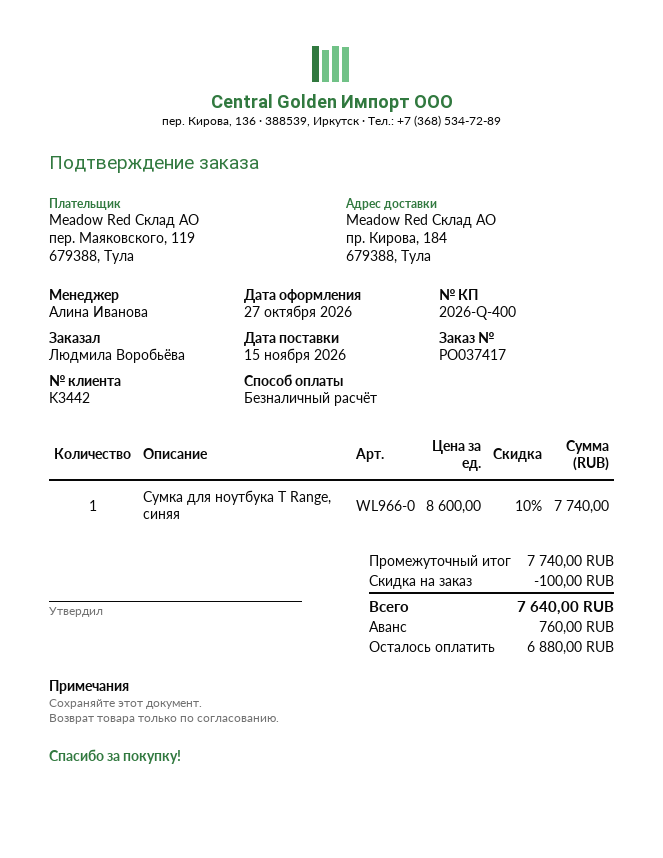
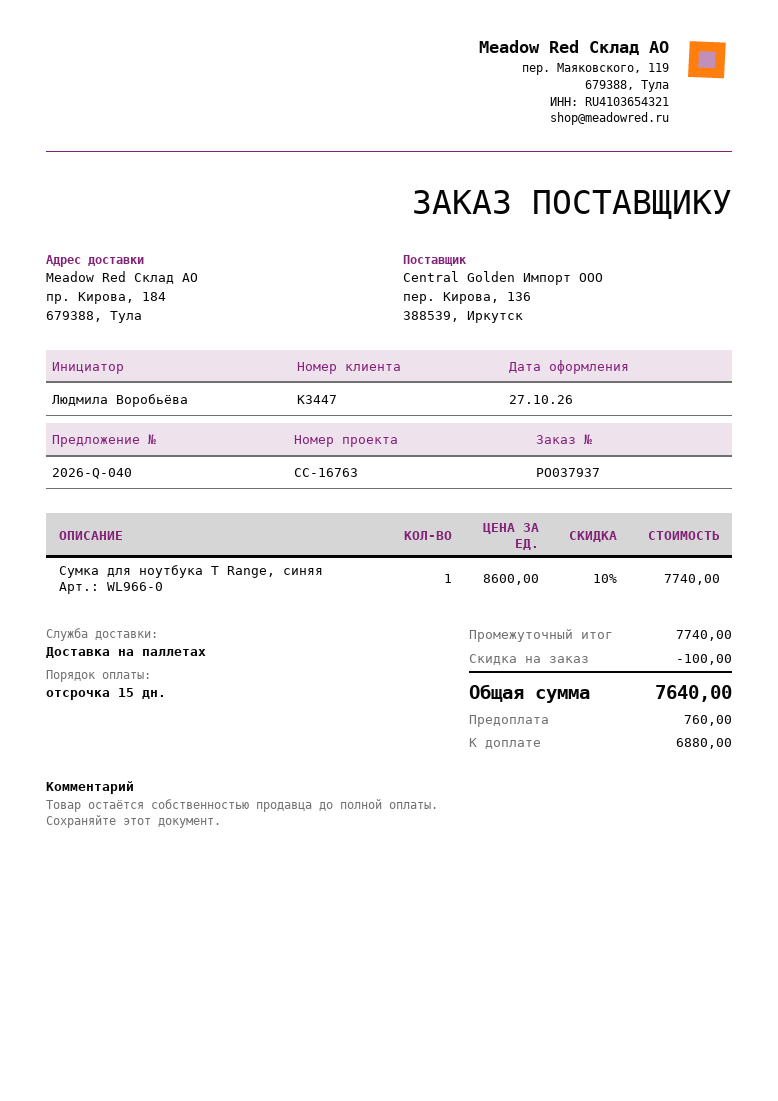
quote number: 2026-Q-400 -> 2026-Q-040
order number: PO037417 -> PO037937
customer number: K3442 -> K3447

